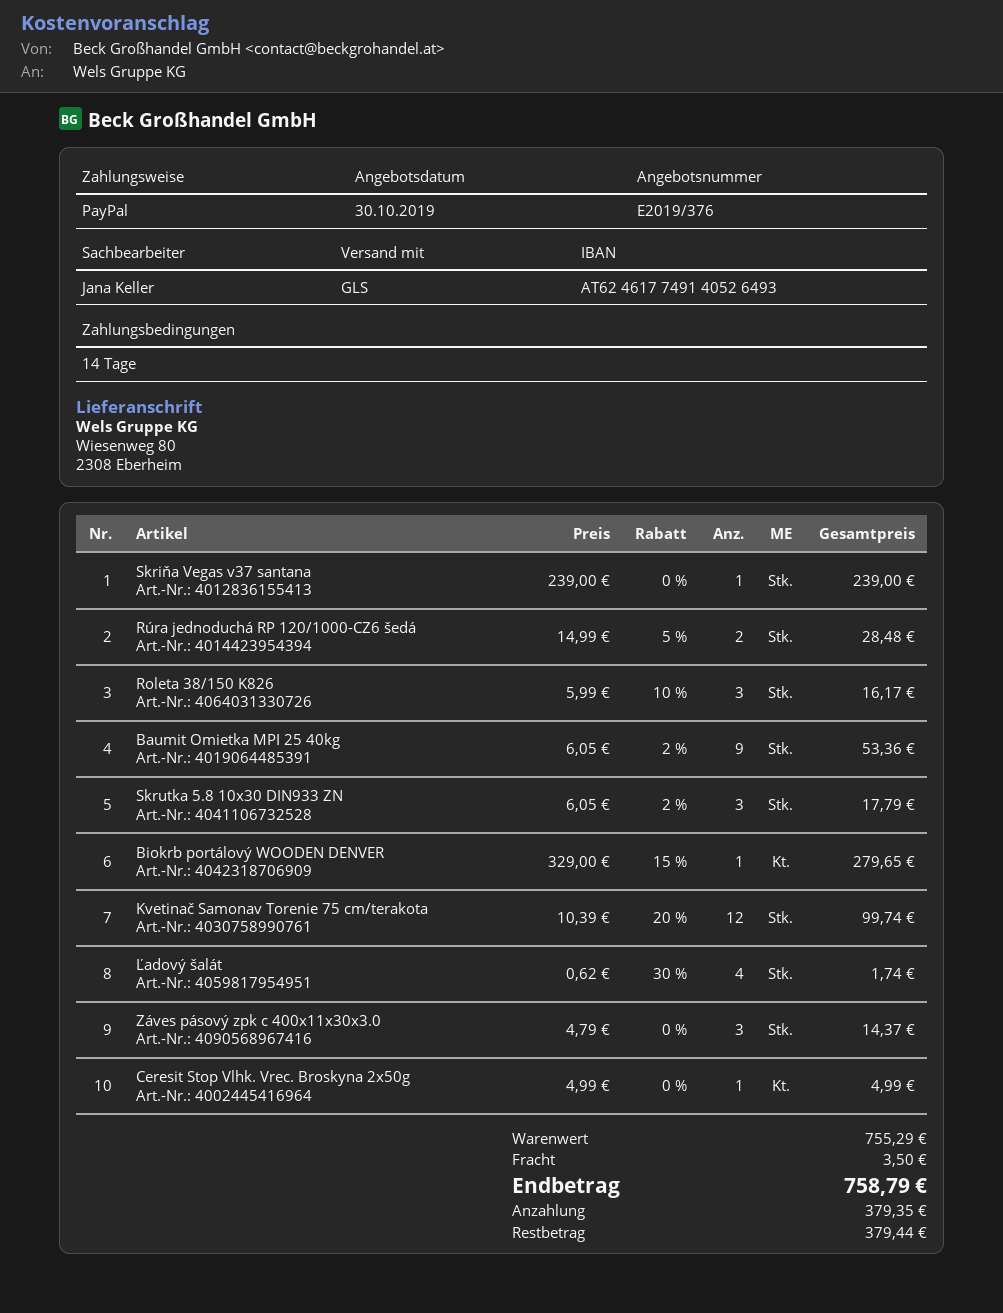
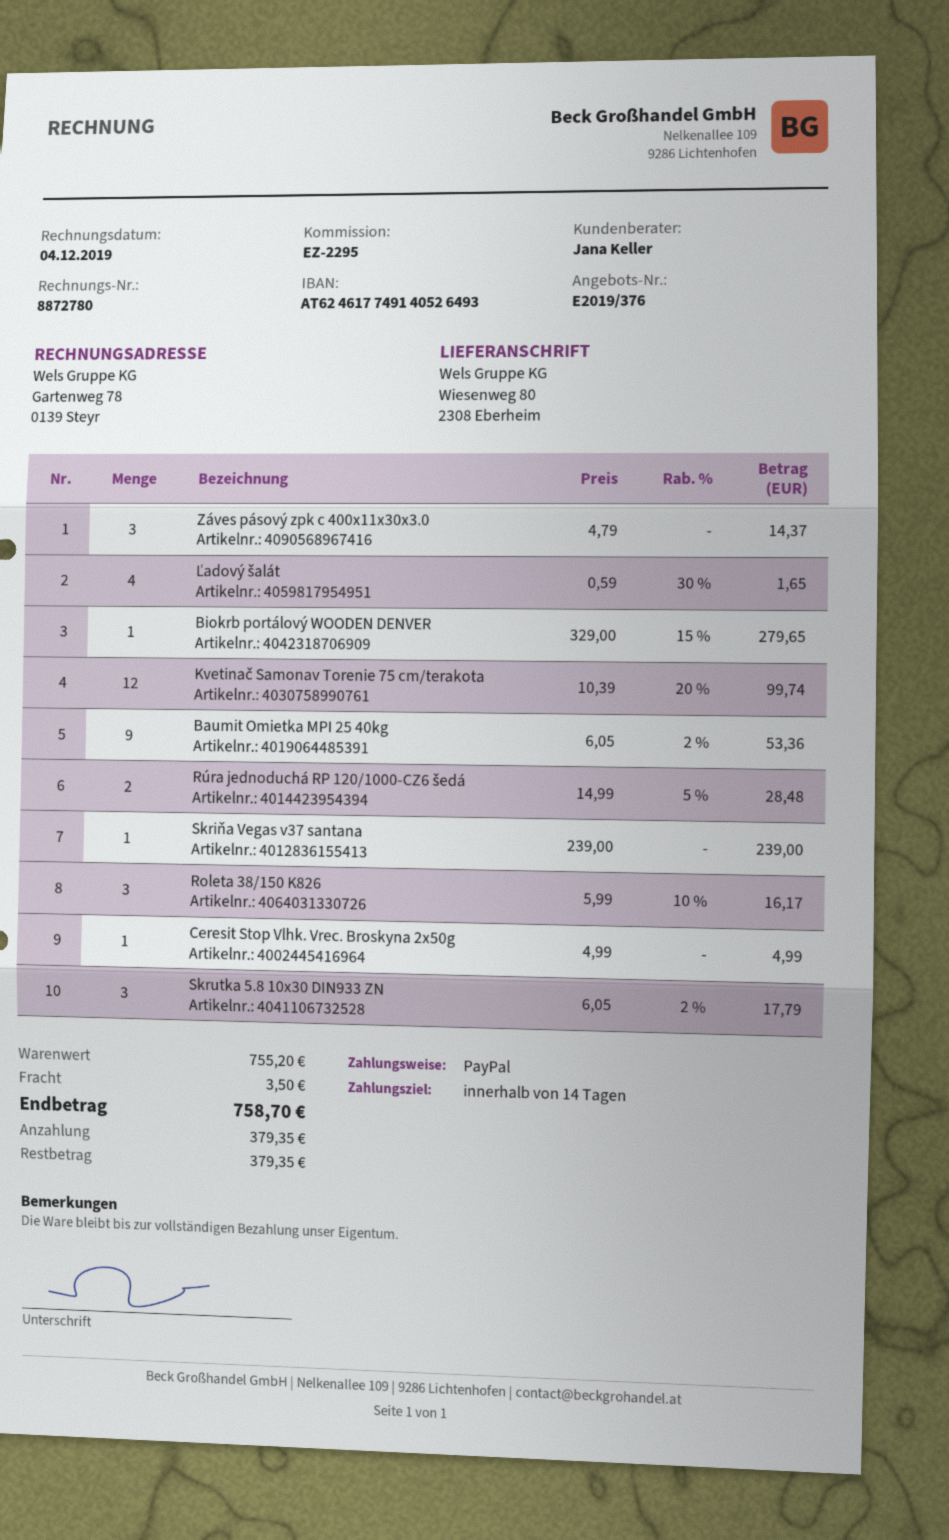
Ľadový šalát: 4 x 0.62 - 30% = 1.74 -> 4 x 0.59 - 30% = 1.65
subtotal: 755.29 -> 755.20
total: 758.79 -> 758.70
balance: 379.44 -> 379.35

